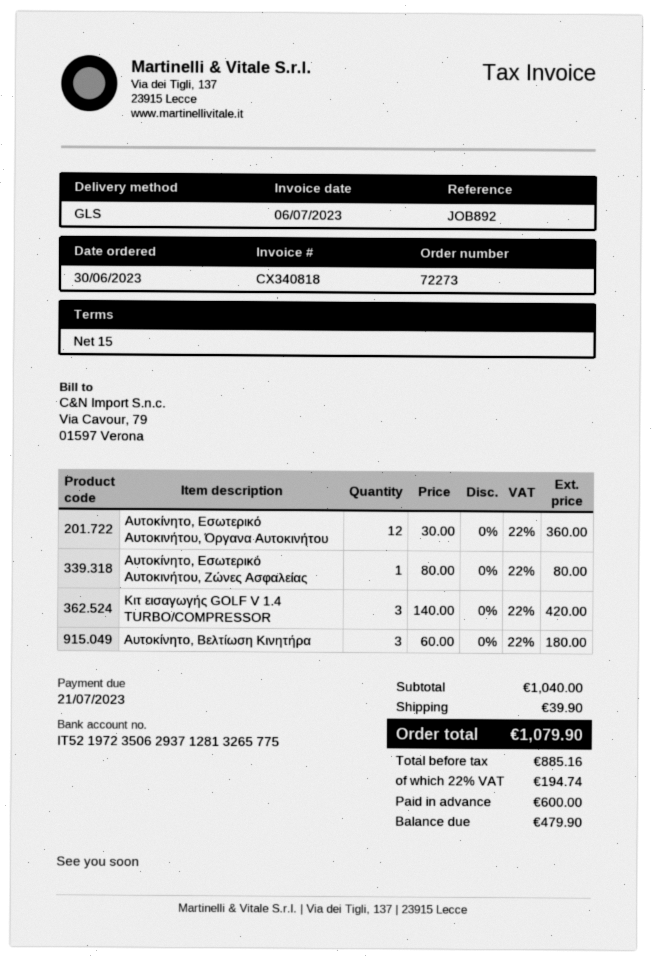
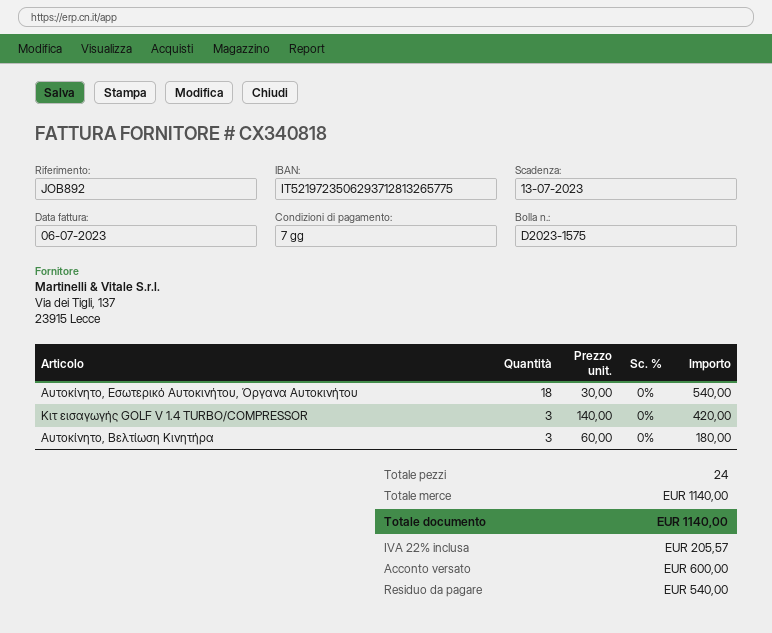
payment terms: 15 days -> 7 days
due date: 2023-07-21 -> 2023-07-13
Αυτοκίνητο, Εσωτερικό Αυτοκινήτου, Όργανα Αυτοκινήτου: 12 x 30.00 = 360.00 -> 18 x 30.00 = 540.00
Αυτοκίνητο, Εσωτερικό Αυτοκινήτου, Ζώνες Ασφαλείας: 1 x 80.00 = 80.00 -> none
subtotal: 1040.00 -> 1140.00
shipping: 39.90 -> none
tax: 22% = 194.74 -> 22% = 205.57
total: 1079.90 -> 1140.00
balance: 479.90 -> 540.00

